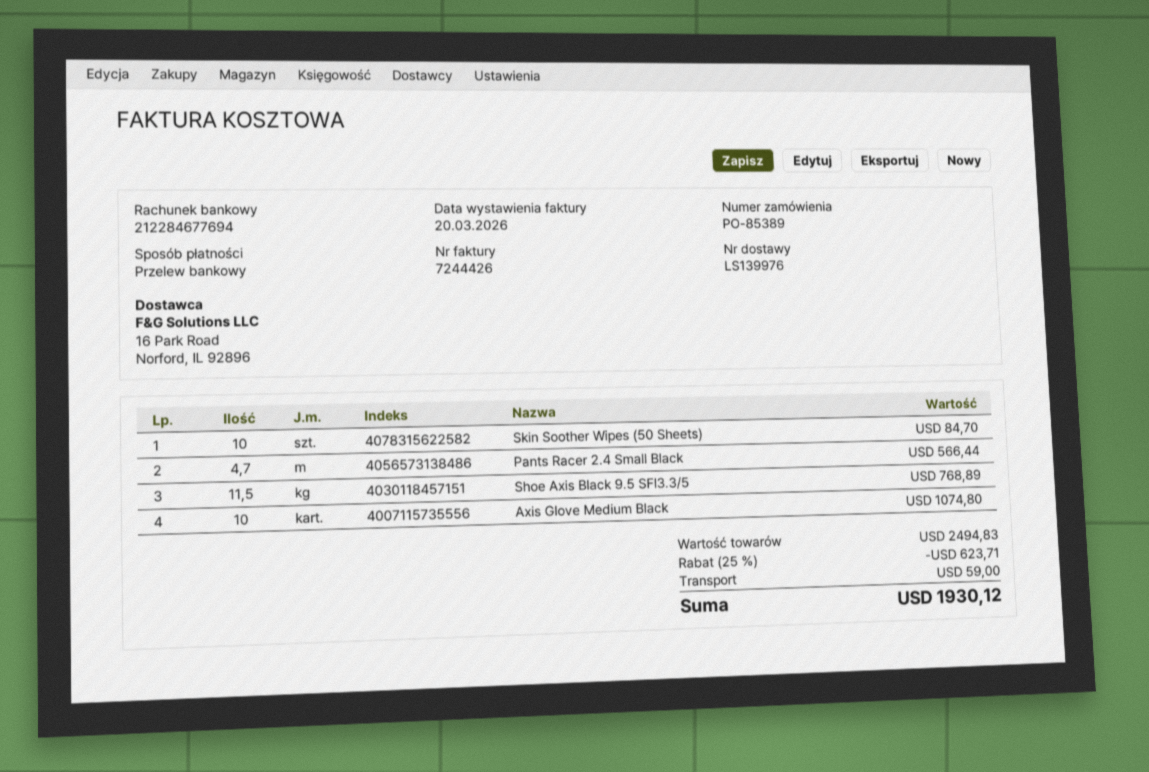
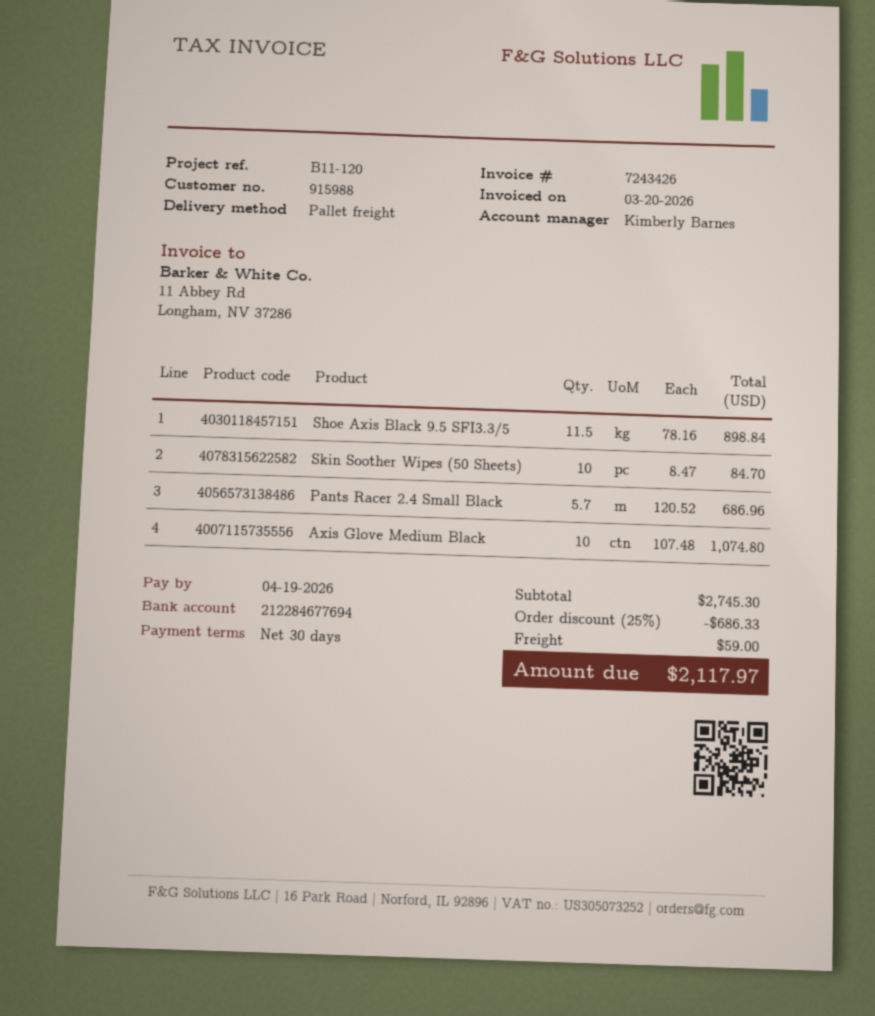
invoice number: 7244426 -> 7243426
Pants Racer 2.4 Small Black: 4.7 for 566.44 -> 5.7 for 686.96
Shoe Axis Black 9.5 SFI3.3/5: 11.5 for 768.89 -> 11.5 for 898.84
subtotal: 2494.83 -> 2745.30
discount: 25% = 623.71 -> 25% = 686.33
total: 1930.12 -> 2117.97

